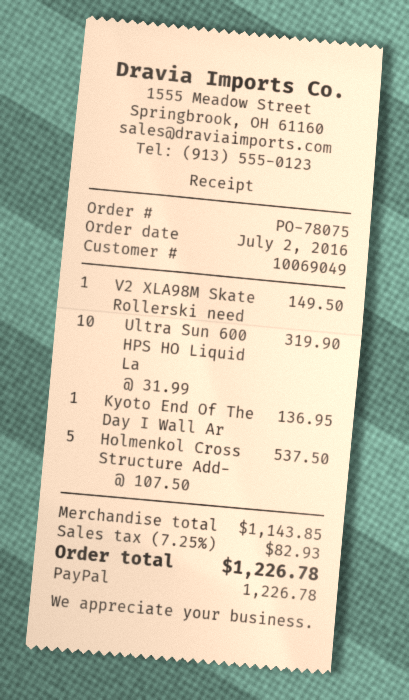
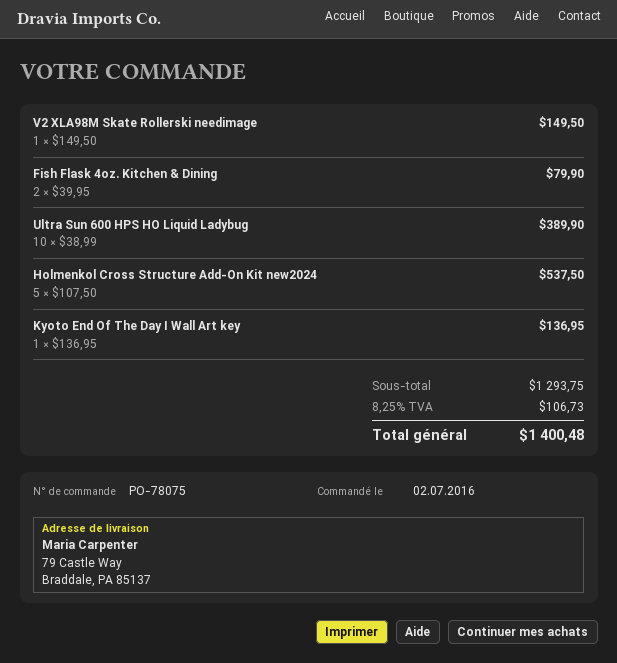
Ultra Sun 600 HPS HO Liquid La: 10 x 31.99 = 319.90 -> 10 x 38.99 = 389.90
Fish Flask 4oz. Kitchen & Dining: none -> 2 x 39.95 = 79.90
subtotal: 1143.85 -> 1293.75
tax: 7.25% = 82.93 -> 8.25% = 106.73
total: 1226.78 -> 1400.48

